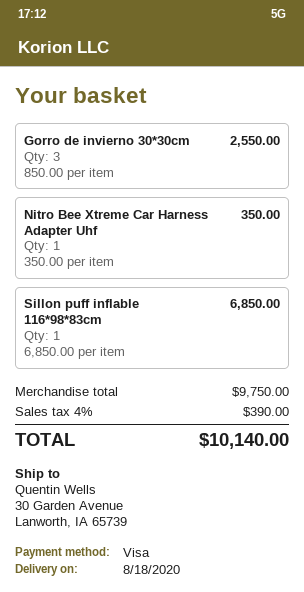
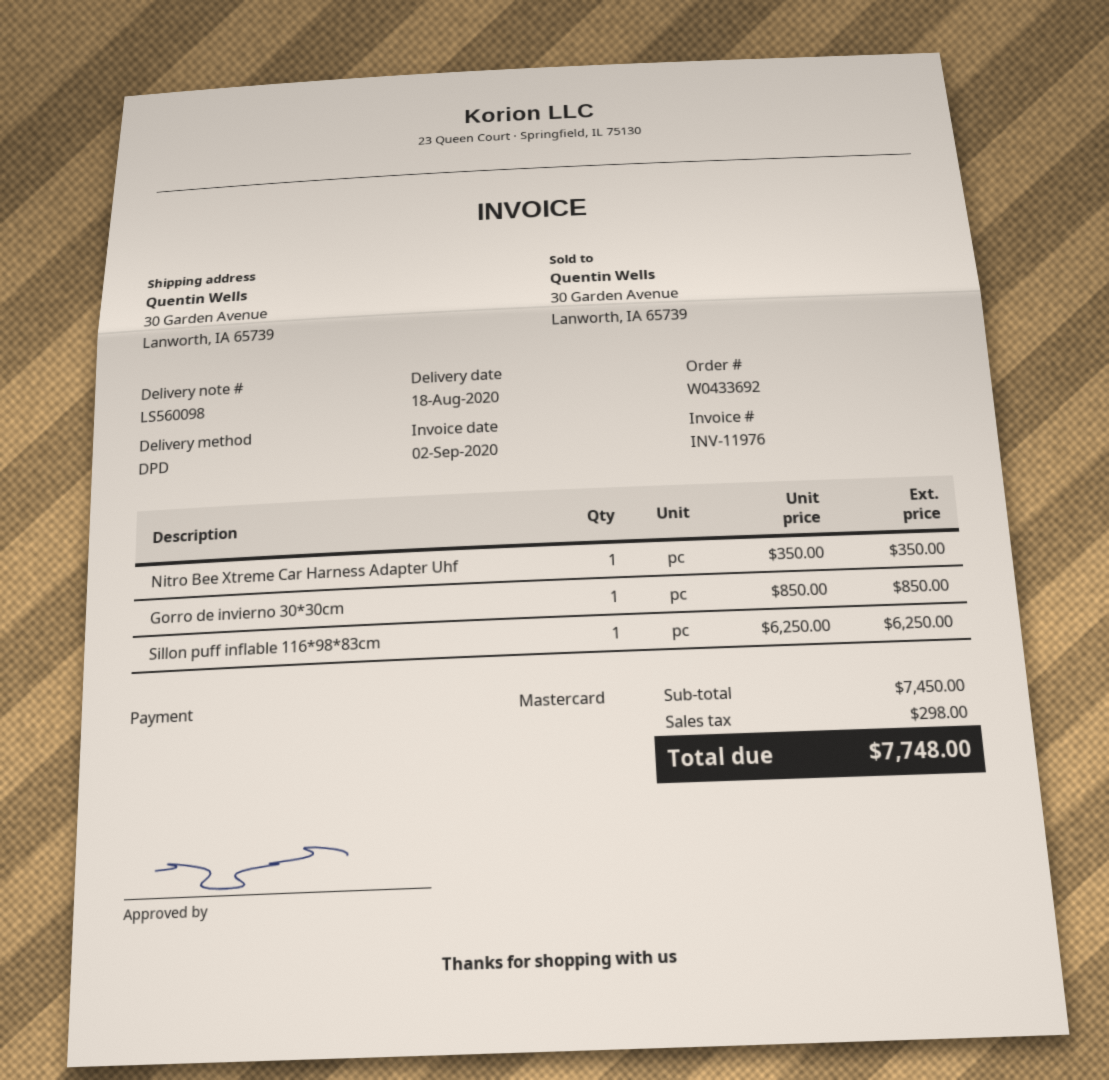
payment method: Visa -> Mastercard
Gorro de invierno 30*30cm: 3 x 850.00 = 2550.00 -> 1 x 850.00 = 850.00
Sillon puff inflable 116*98*83cm: 1 x 6850.00 = 6850.00 -> 1 x 6250.00 = 6250.00
subtotal: 9750.00 -> 7450.00
tax: 390.00 -> 298.00
total: 10140.00 -> 7748.00

